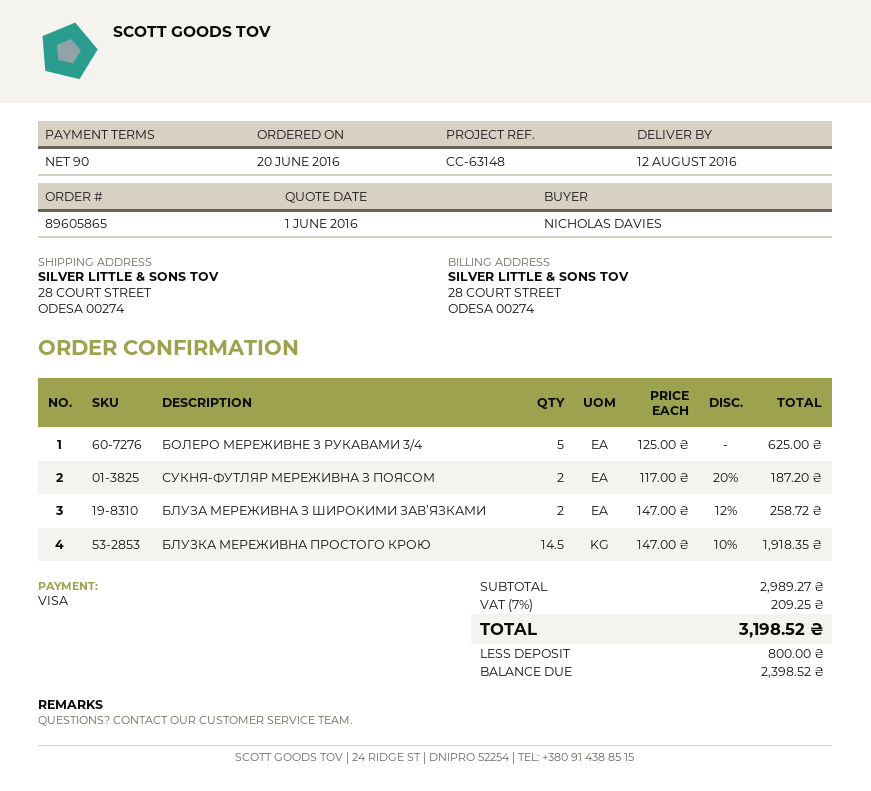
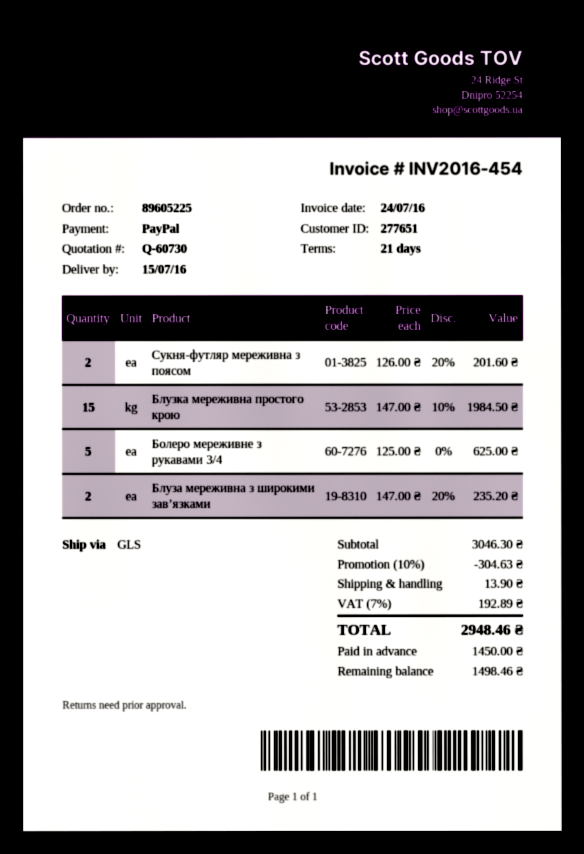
order number: 89605865 -> 89605225
delivery date: 2016-08-12 -> 2016-07-15
payment terms: 90 days -> 21 days
payment method: Visa -> PayPal
СУКНЯ-ФУТЛЯР МЕРЕЖИВНА З ПОЯСОМ: 2 x 117.00 - 20% = 187.20 -> 2 x 126.00 - 20% = 201.60
БЛУЗА МЕРЕЖИВНА З ШИРОКИМИ ЗАВ’ЯЗКАМИ: 2 x 147.00 - 12% = 258.72 -> 2 x 147.00 - 20% = 235.20
БЛУЗКА МЕРЕЖИВНА ПРОСТОГО КРОЮ: 14.5 x 147.00 - 10% = 1918.35 -> 15 x 147.00 - 10% = 1984.50
subtotal: 2989.27 -> 3046.30
discount: none -> 10% = 304.63
shipping: none -> 13.90
tax: 7% = 209.25 -> 7% = 192.89
total: 3198.52 -> 2948.46
deposit: 800.00 -> 1450.00
balance: 2398.52 -> 1498.46

